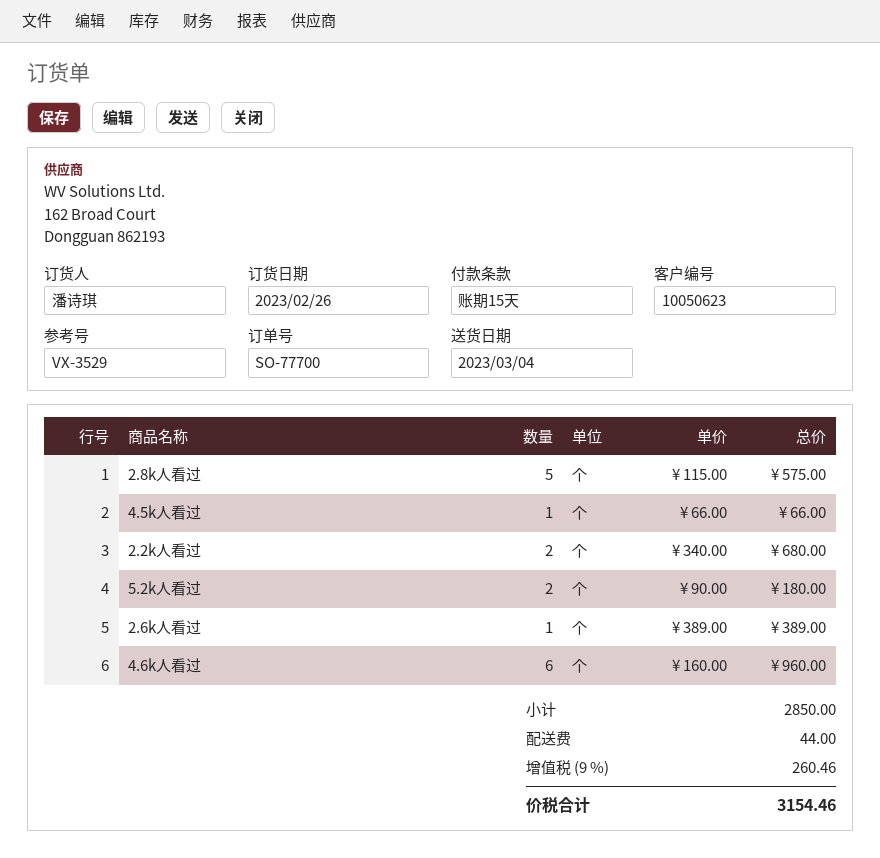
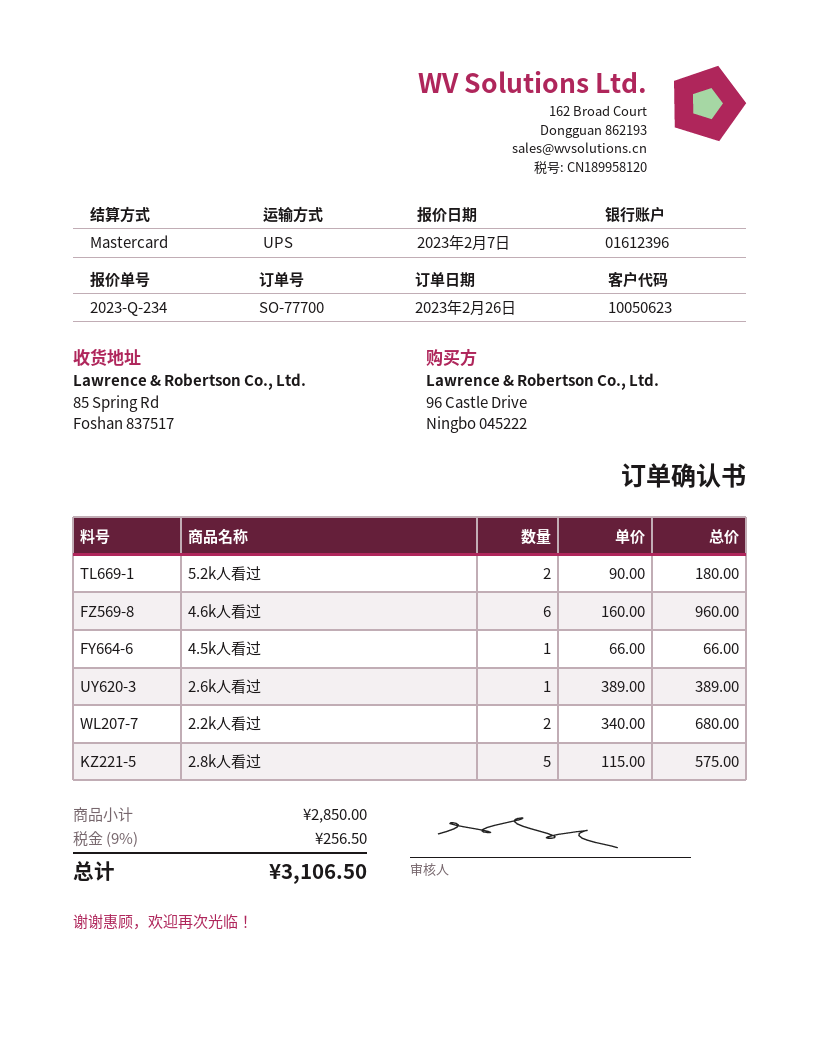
shipping: 44.00 -> none
tax: 9% = 260.46 -> 9% = 256.50
total: 3154.46 -> 3106.50

